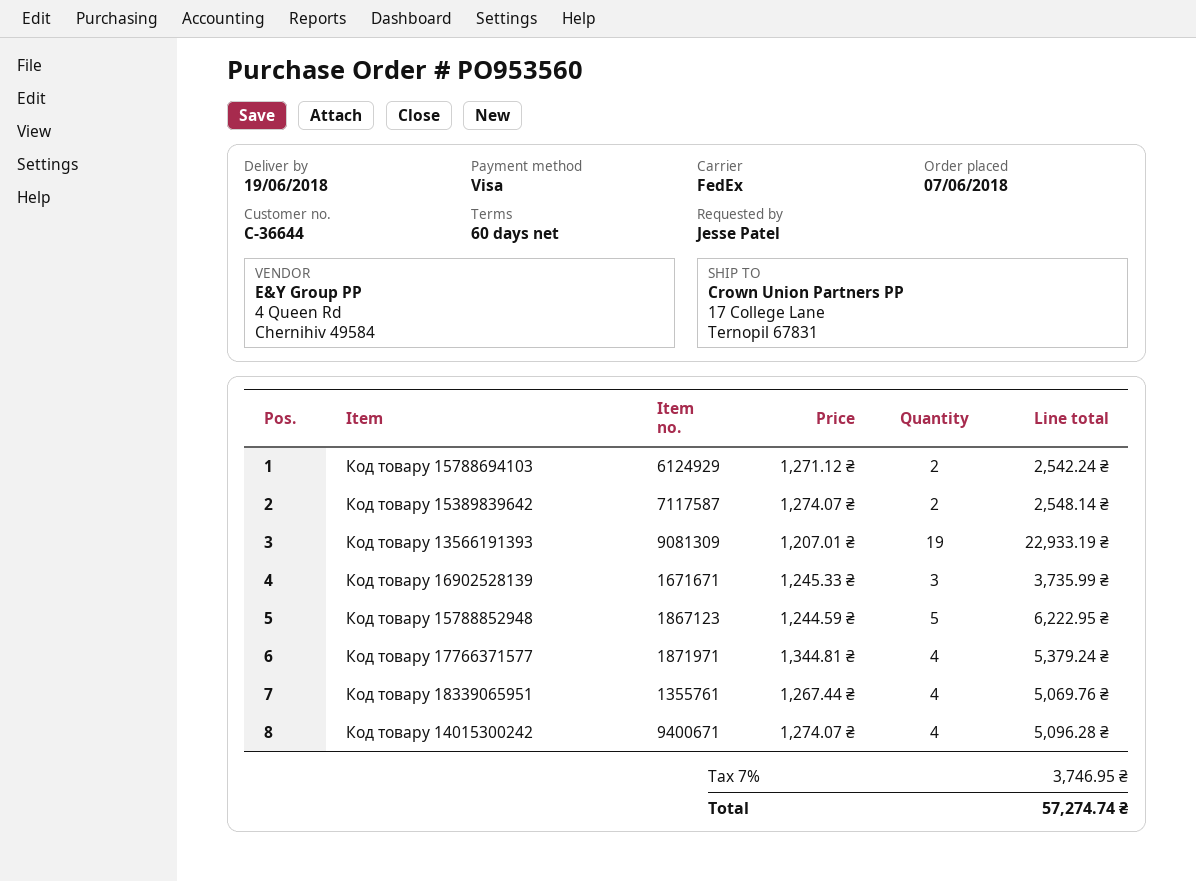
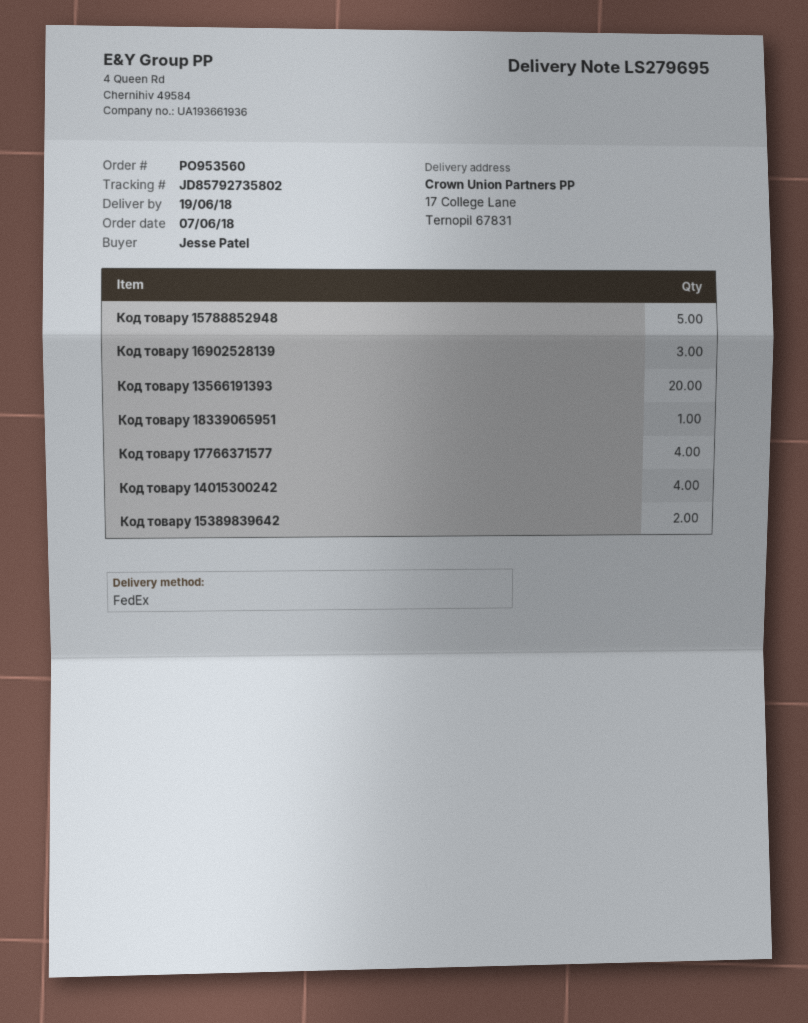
Код товару 15788694103: 2 -> none
Код товару 13566191393: 19 -> 20
Код товару 18339065951: 4 -> 1

